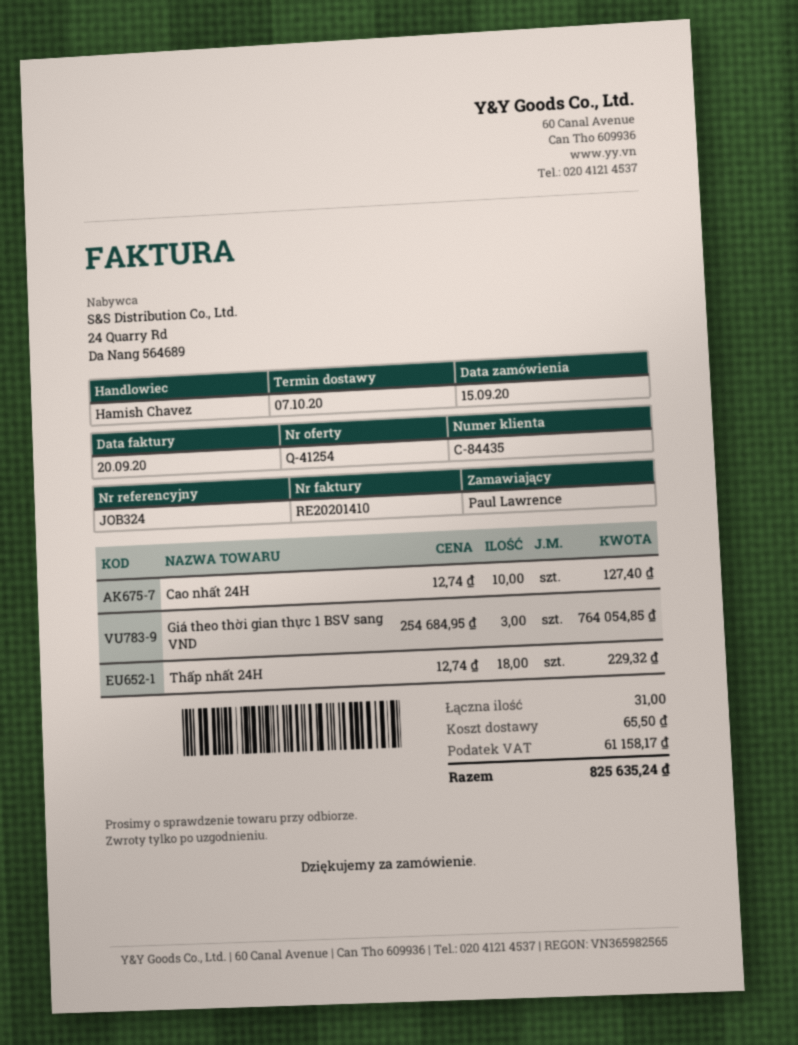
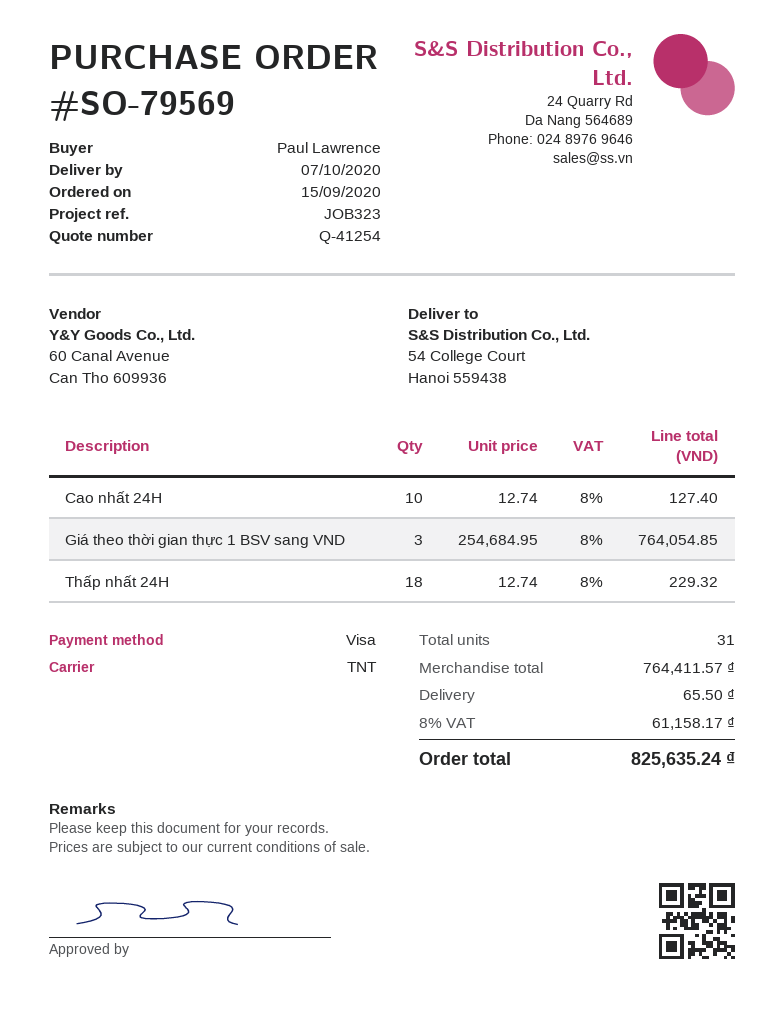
reference: JOB324 -> JOB323

